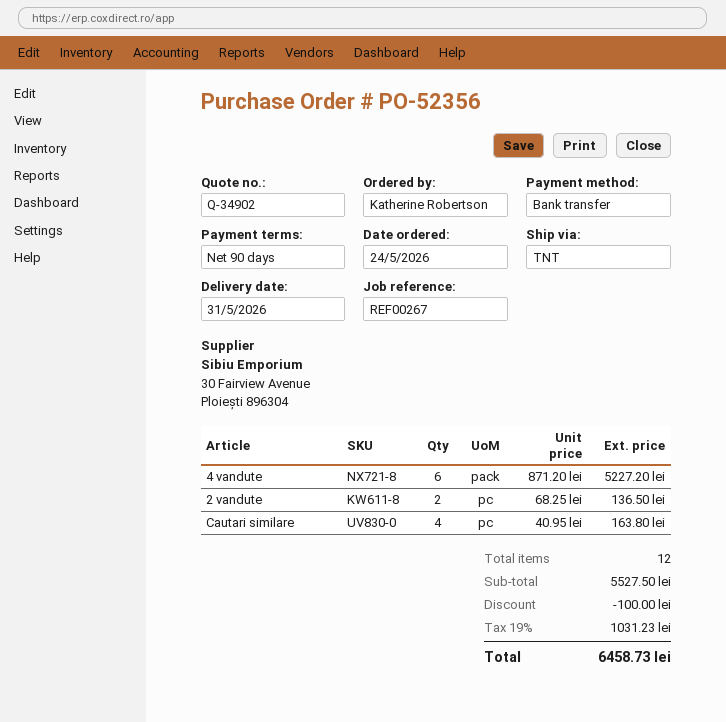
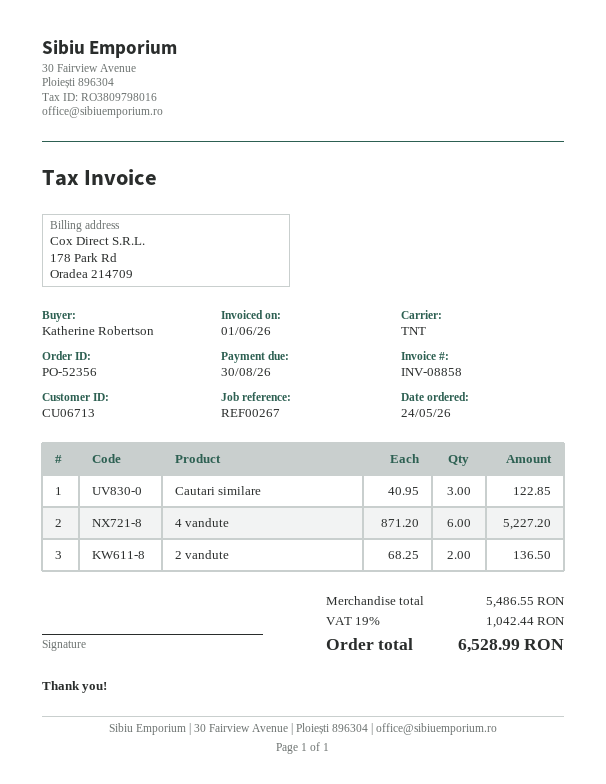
Cautari similare: 4 x 40.95 = 163.80 -> 3 x 40.95 = 122.85
subtotal: 5527.50 -> 5486.55
discount: 100.00 -> none
tax: 19% = 1031.23 -> 19% = 1042.44
total: 6458.73 -> 6528.99

